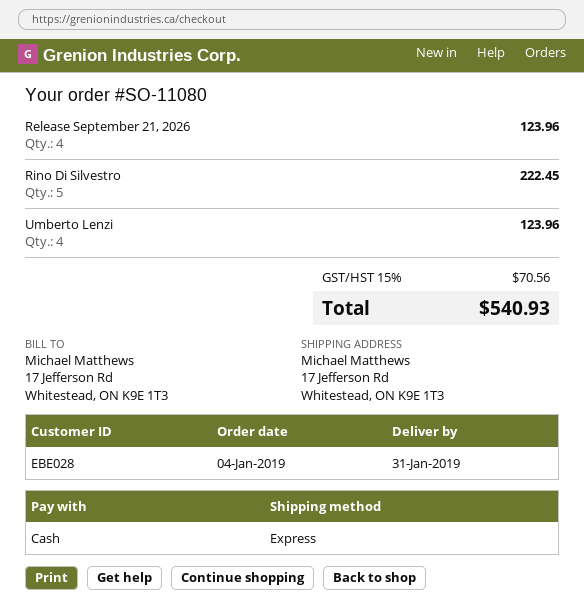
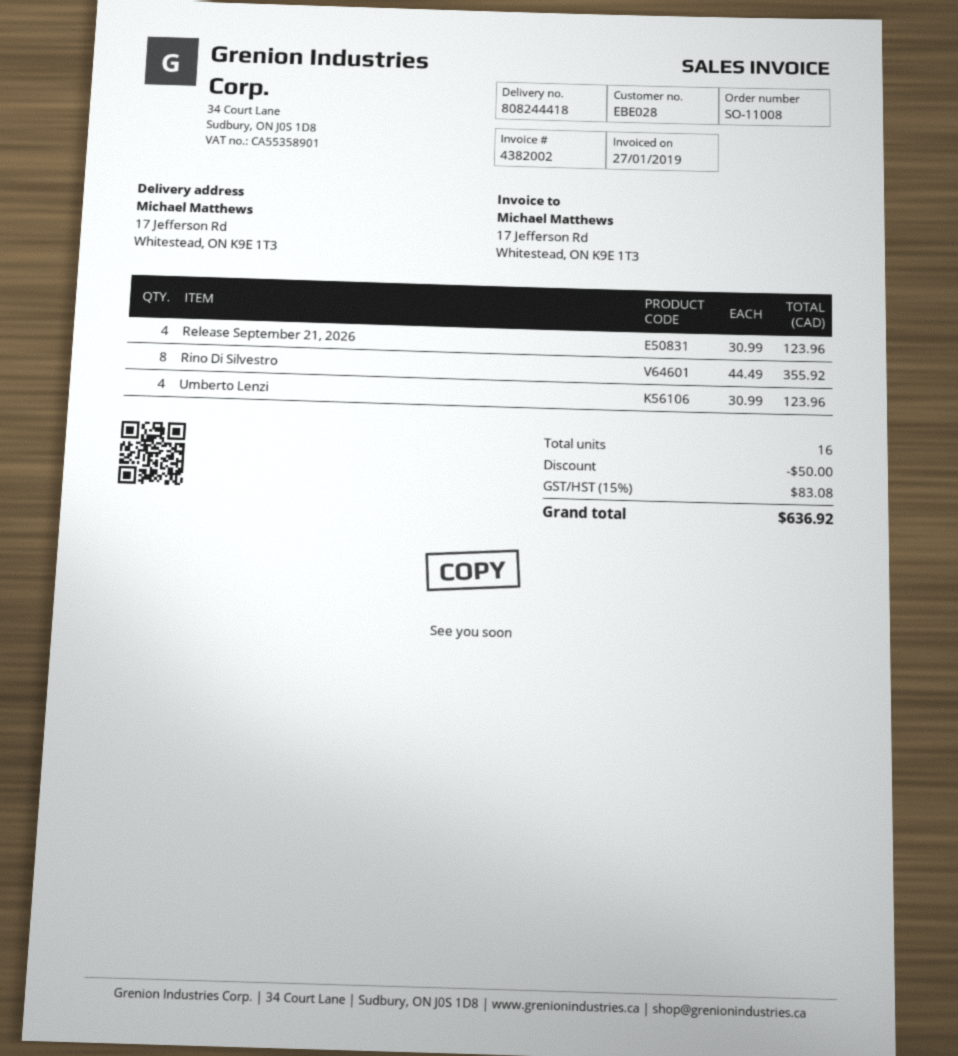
order number: SO-11080 -> SO-11008
Rino Di Silvestro: 5 for 222.45 -> 8 for 355.92
discount: none -> 50.00
tax: 15% = 70.56 -> 15% = 83.08
total: 540.93 -> 636.92

